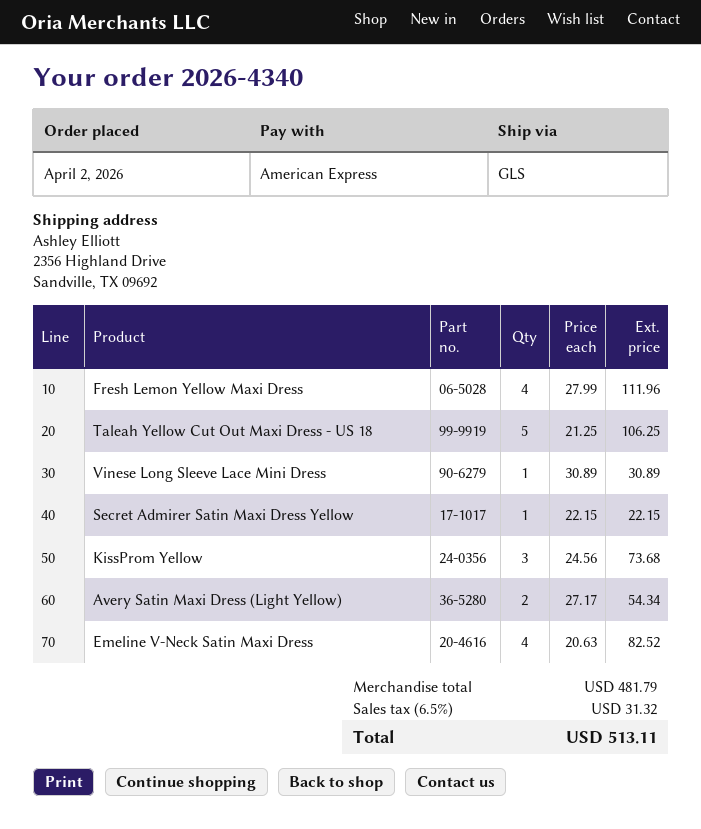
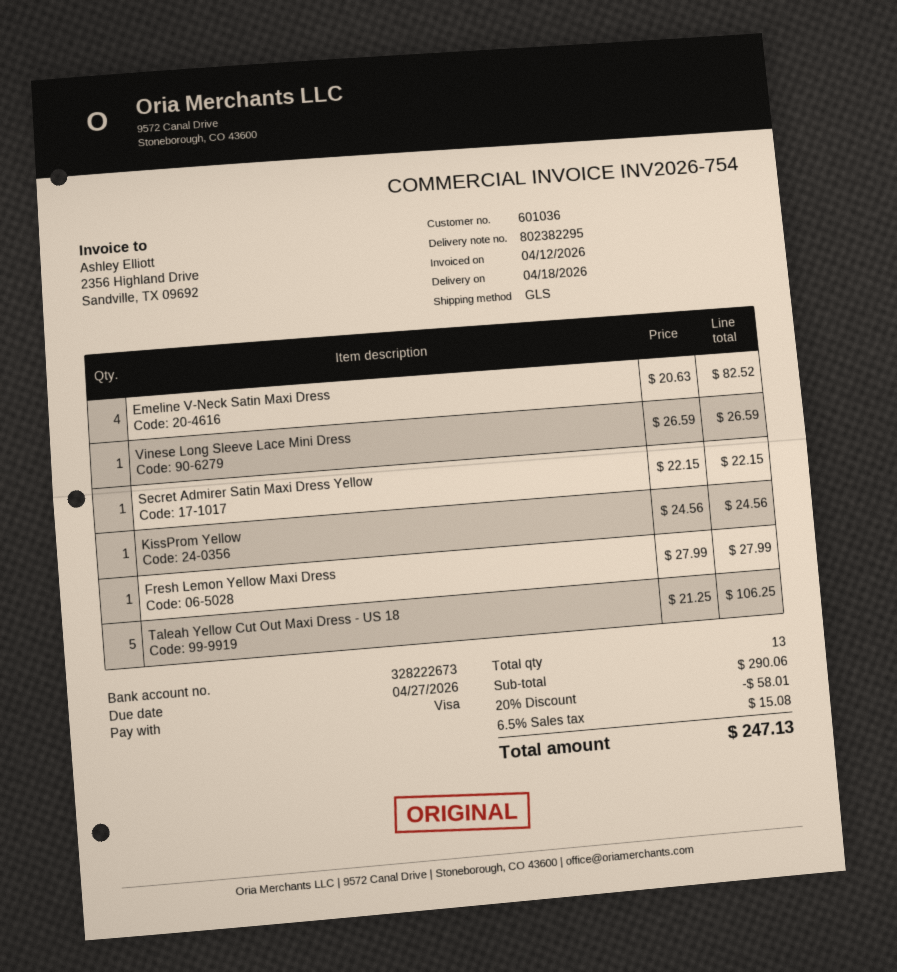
payment method: American Express -> Visa
Fresh Lemon Yellow Maxi Dress: 4 x 27.99 = 111.96 -> 1 x 27.99 = 27.99
Vinese Long Sleeve Lace Mini Dress: 1 x 30.89 = 30.89 -> 1 x 26.59 = 26.59
KissProm Yellow: 3 x 24.56 = 73.68 -> 1 x 24.56 = 24.56
Avery Satin Maxi Dress (Light Yellow): 2 x 27.17 = 54.34 -> none
subtotal: 481.79 -> 290.06
discount: none -> 20% = 58.01
tax: 6.5% = 31.32 -> 6.5% = 15.08
total: 513.11 -> 247.13

